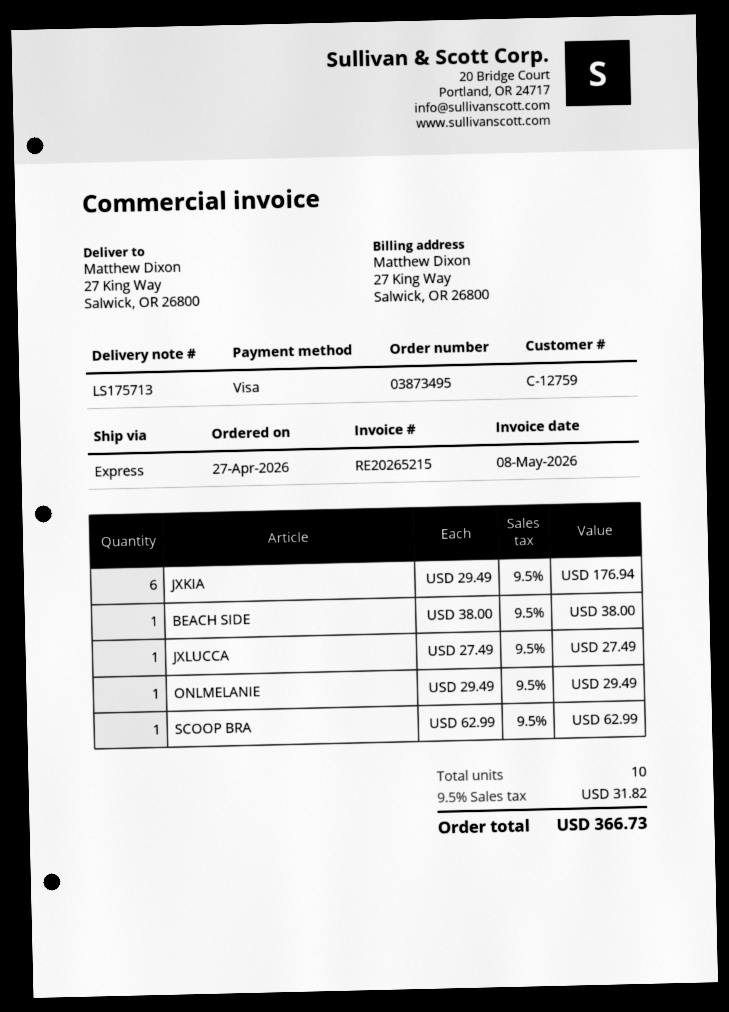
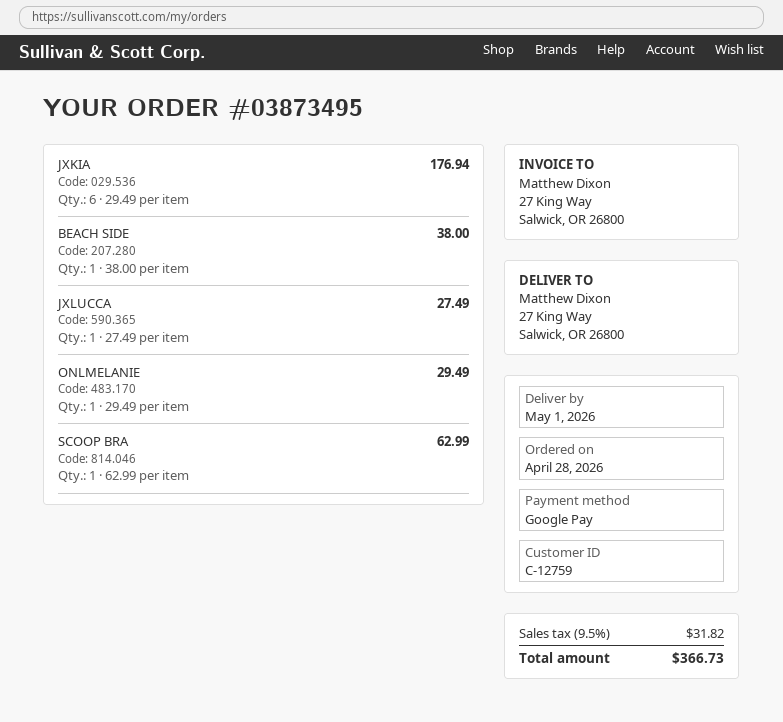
order date: 2026-04-27 -> 2026-04-28
payment method: Visa -> Google Pay

